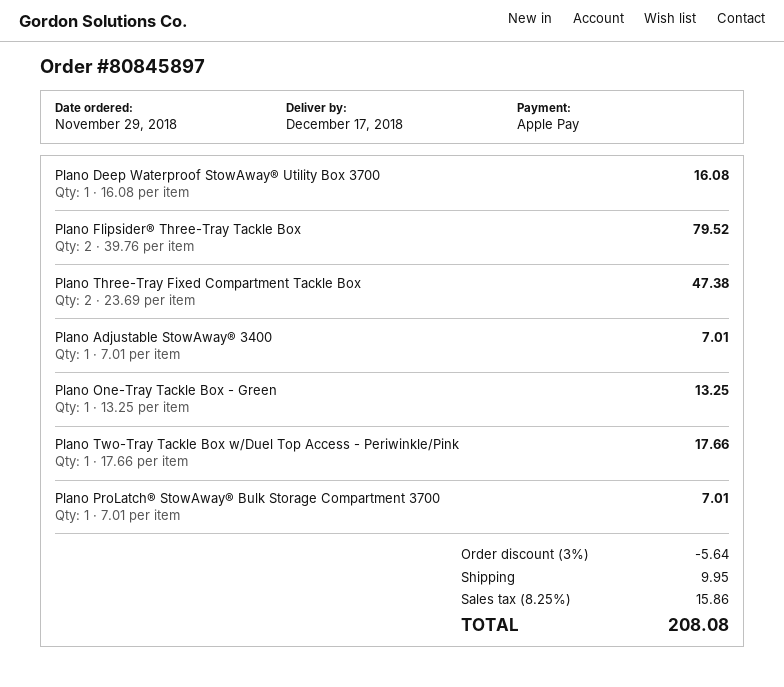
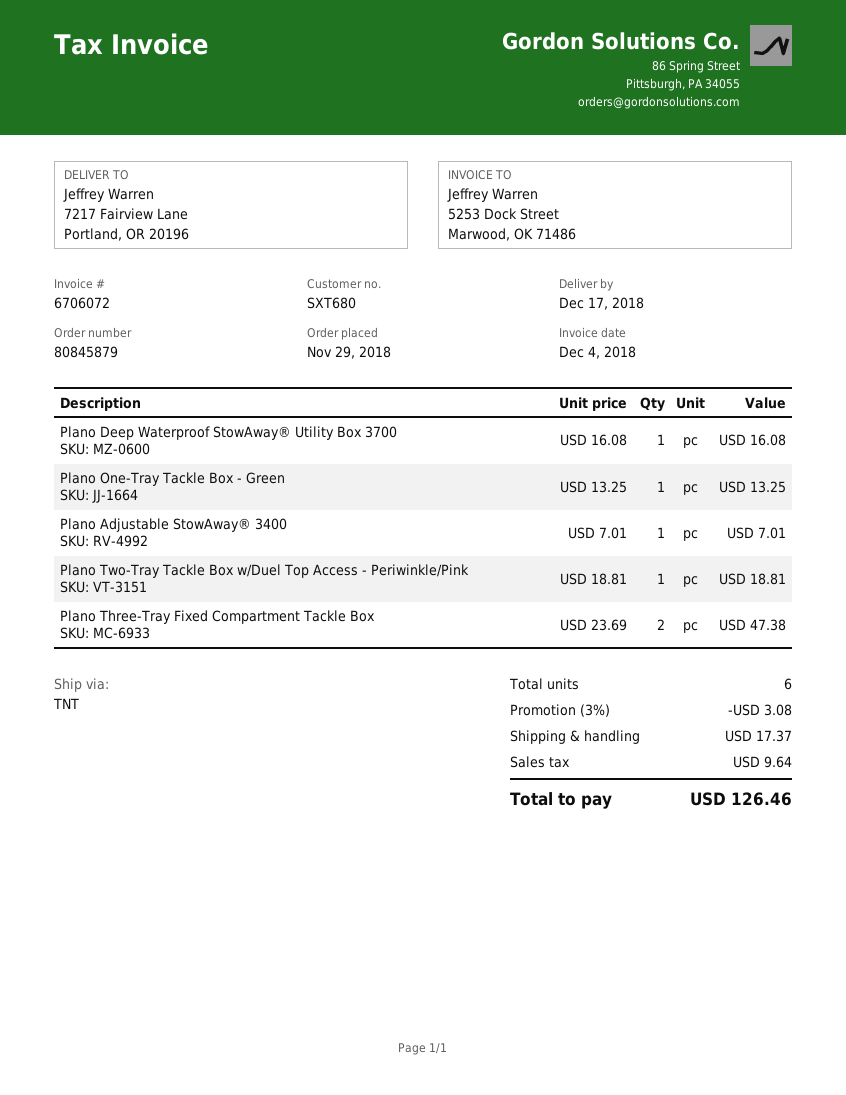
order number: 80845897 -> 80845879
Plano Flipsider® Three-Tray Tackle Box: 2 x 39.76 = 79.52 -> none
Plano Two-Tray Tackle Box w/Duel Top Access - Periwinkle/Pink: 1 x 17.66 = 17.66 -> 1 x 18.81 = 18.81
Plano ProLatch® StowAway® Bulk Storage Compartment 3700: 1 x 7.01 = 7.01 -> none
discount: 3% = 5.64 -> 3% = 3.08
shipping: 9.95 -> 17.37
tax: 15.86 -> 9.64
total: 208.08 -> 126.46

